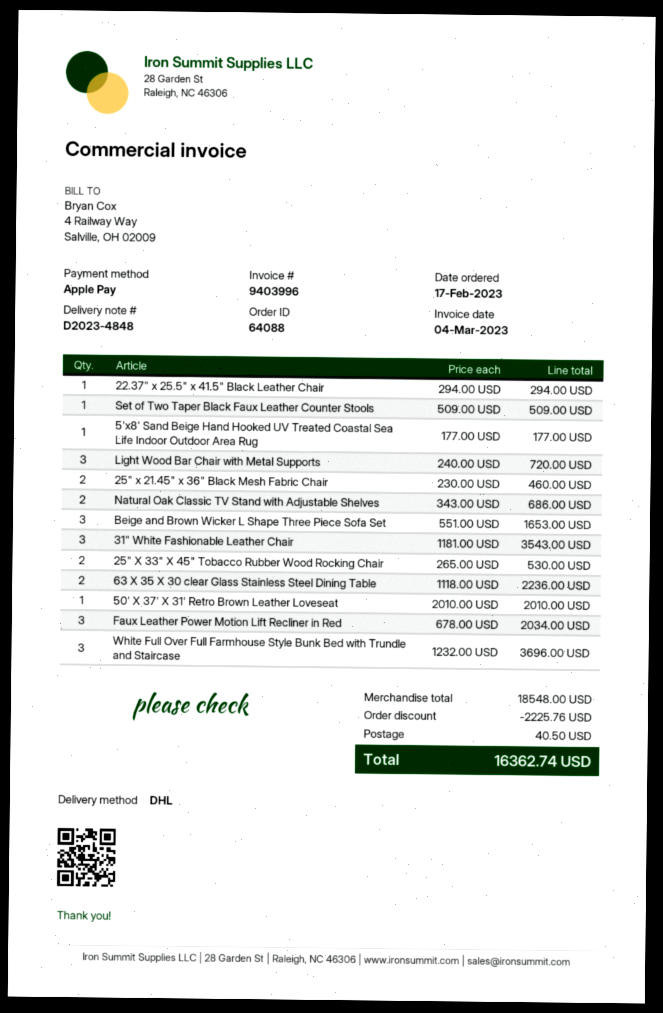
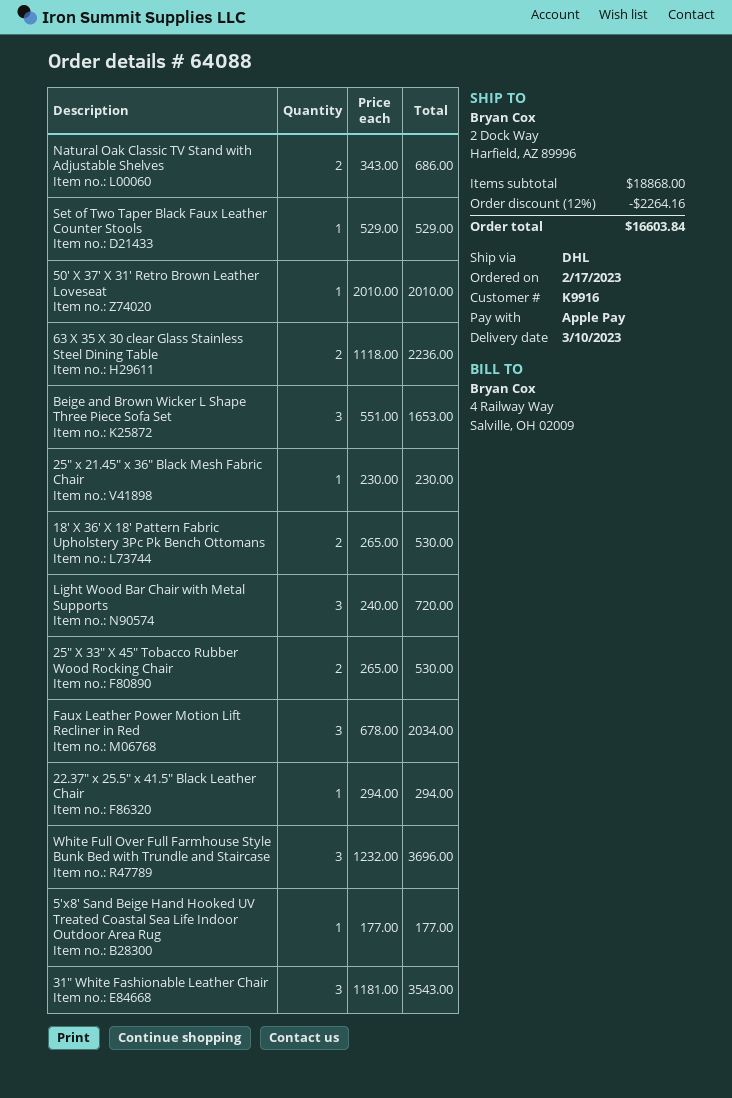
Set of Two Taper Black Faux Leather Counter Stools: 1 x 509.00 = 509.00 -> 1 x 529.00 = 529.00
25" x 21.45" x 36" Black Mesh Fabric Chair: 2 x 230.00 = 460.00 -> 1 x 230.00 = 230.00
18' X 36' X 18' Pattern Fabric Upholstery 3Pc Pk Bench Ottomans: none -> 2 x 265.00 = 530.00
subtotal: 18548.00 -> 18868.00
discount: 2225.76 -> 2264.16
shipping: 40.50 -> none
total: 16362.74 -> 16603.84

